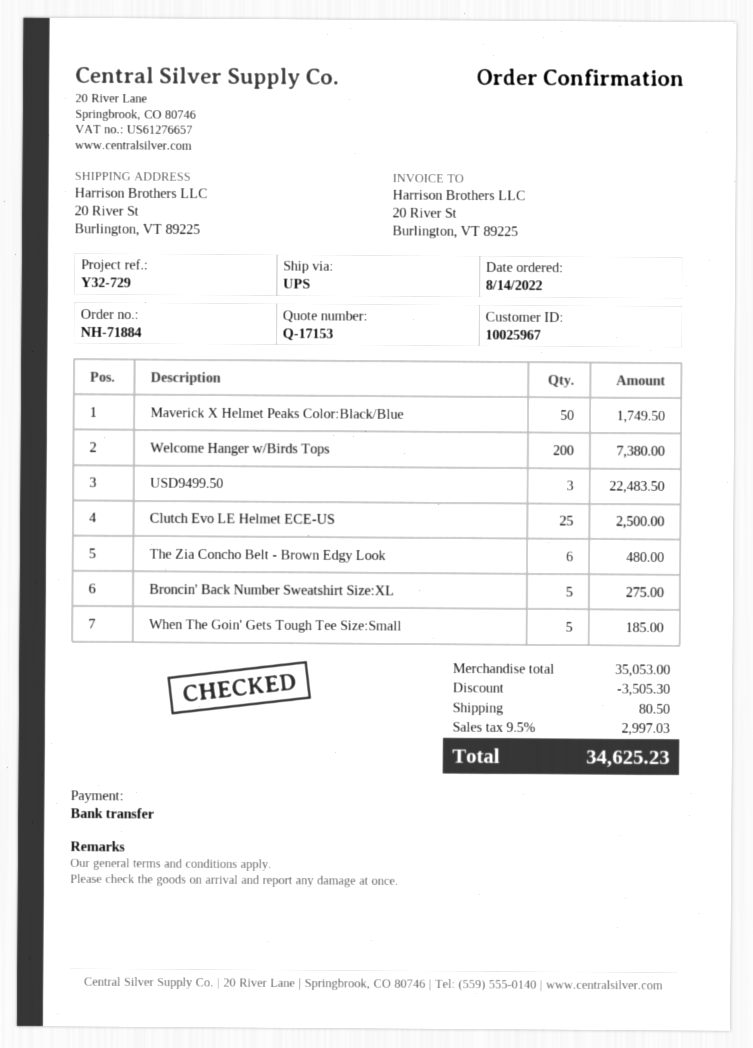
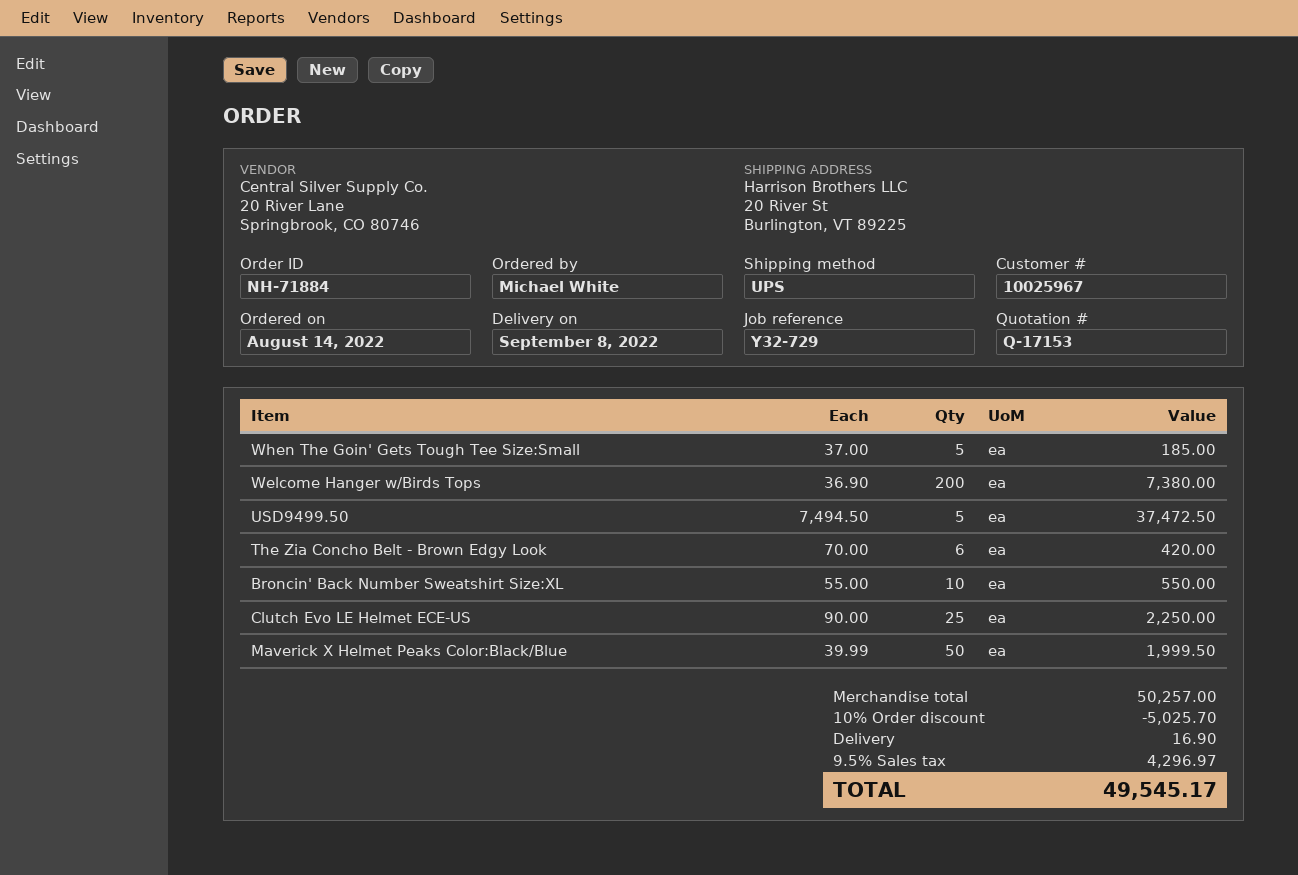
Maverick X Helmet Peaks Color:Black/Blue: 50 for 1749.50 -> 50 for 1999.50
USD9499.50: 3 for 22483.50 -> 5 for 37472.50
Clutch Evo LE Helmet ECE-US: 25 for 2500.00 -> 25 for 2250.00
The Zia Concho Belt - Brown Edgy Look: 6 for 480.00 -> 6 for 420.00
Broncin' Back Number Sweatshirt Size:XL: 5 for 275.00 -> 10 for 550.00
subtotal: 35053.00 -> 50257.00
discount: 3505.30 -> 5025.70
shipping: 80.50 -> 16.90
tax: 9.5% = 2997.03 -> 9.5% = 4296.97
total: 34625.23 -> 49545.17

